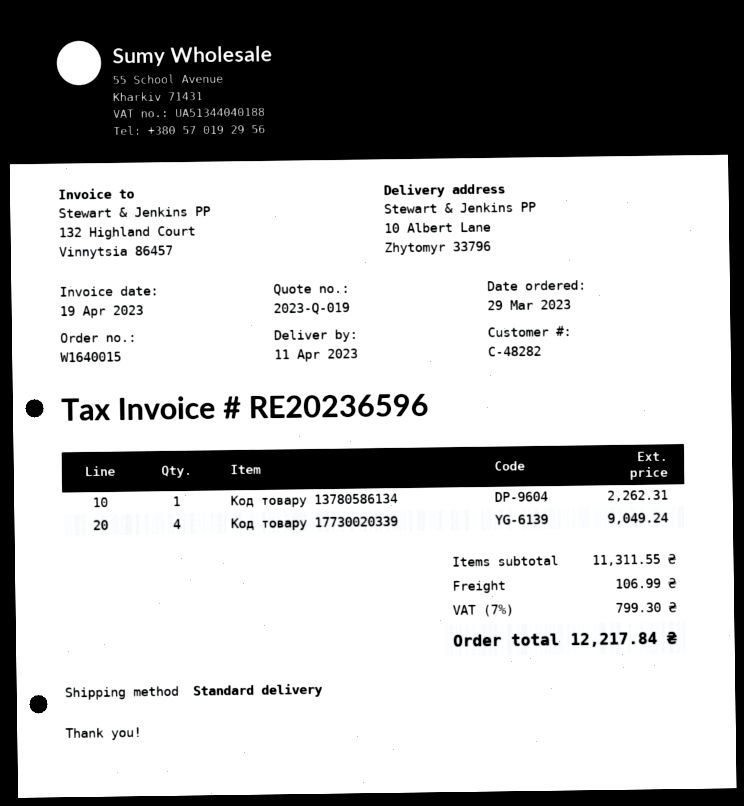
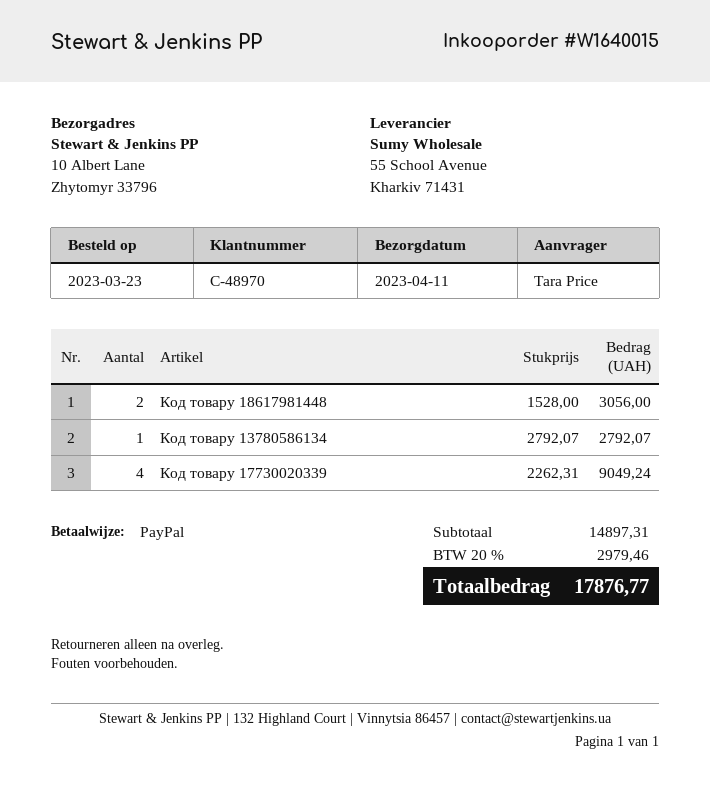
order date: 2023-03-29 -> 2023-03-23
customer number: C-48282 -> C-48970
Код товару 13780586134: 1 for 2262.31 -> 1 for 2792.07
Код товару 18617981448: none -> 2 for 3056.00
subtotal: 11311.55 -> 14897.31
shipping: 106.99 -> none
tax: 7% = 799.30 -> 20% = 2979.46
total: 12217.84 -> 17876.77

